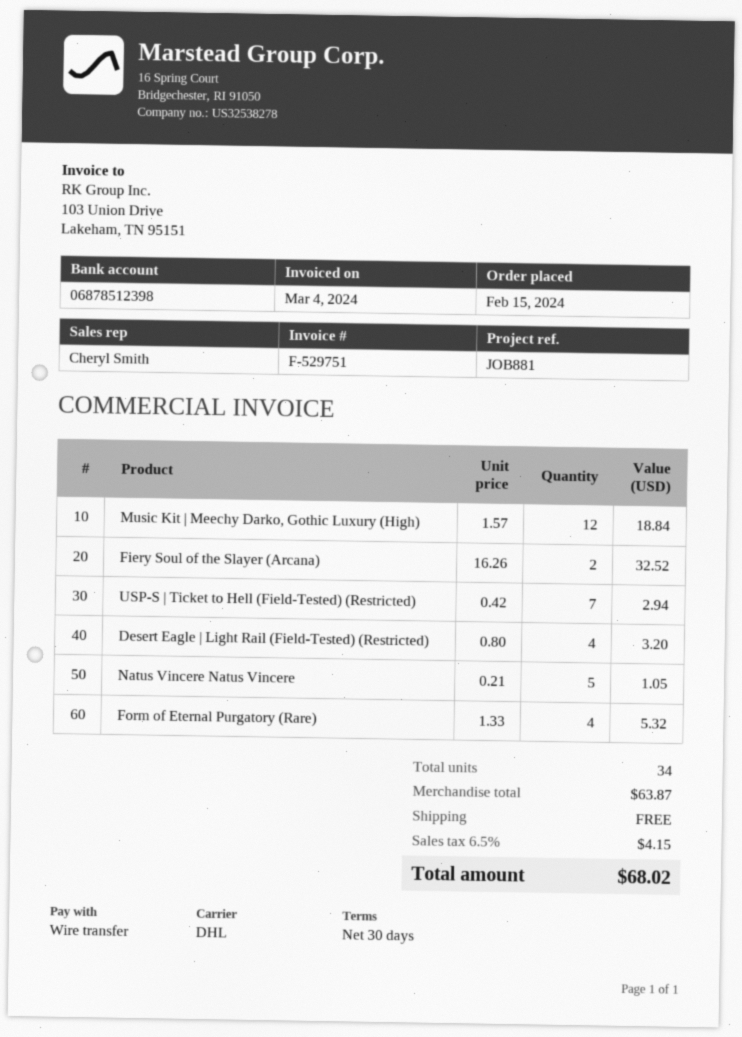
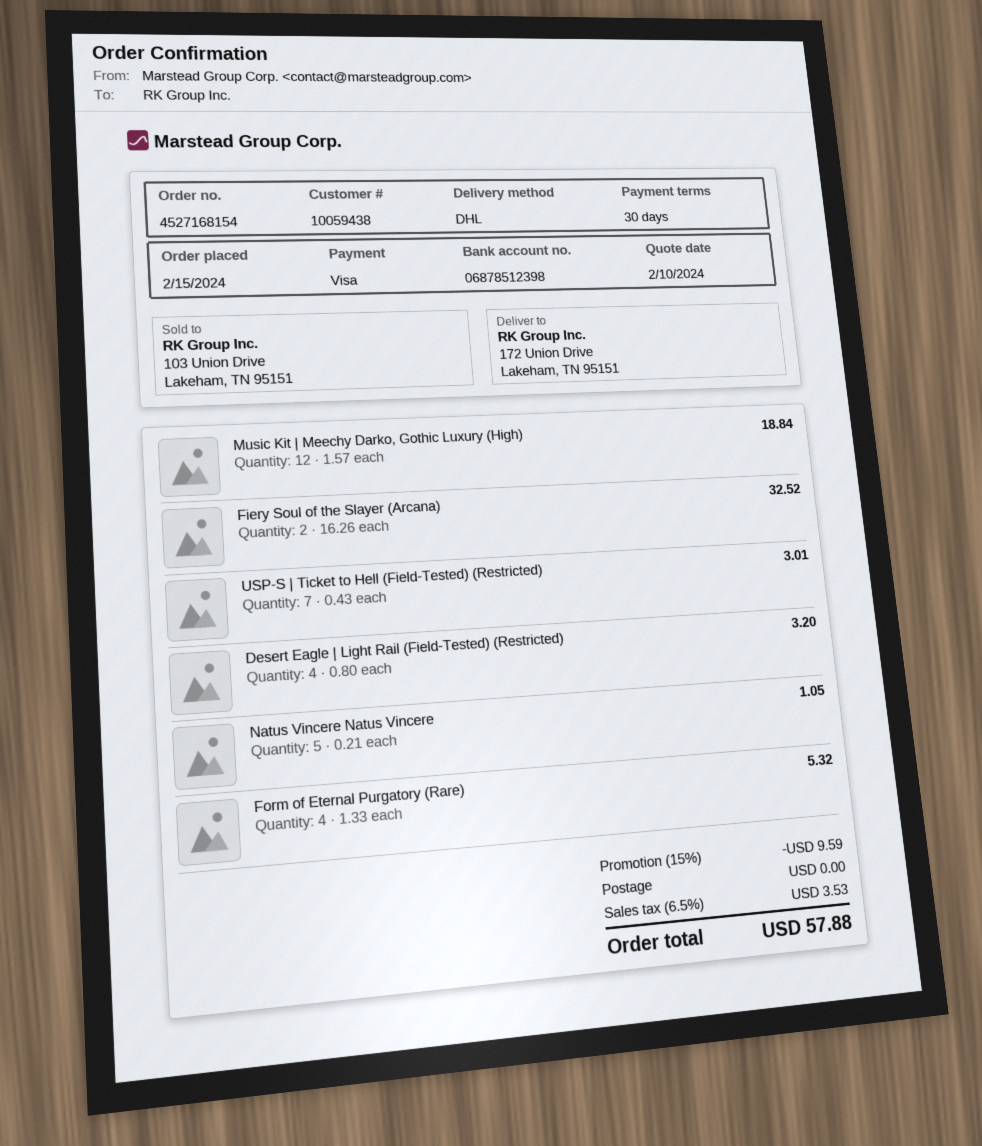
payment method: bank transfer -> Visa
USP-S | Ticket to Hell (Field-Tested) (Restricted): 7 x 0.42 = 2.94 -> 7 x 0.43 = 3.01
discount: none -> 15% = 9.59
tax: 6.5% = 4.15 -> 6.5% = 3.53
total: 68.02 -> 57.88

